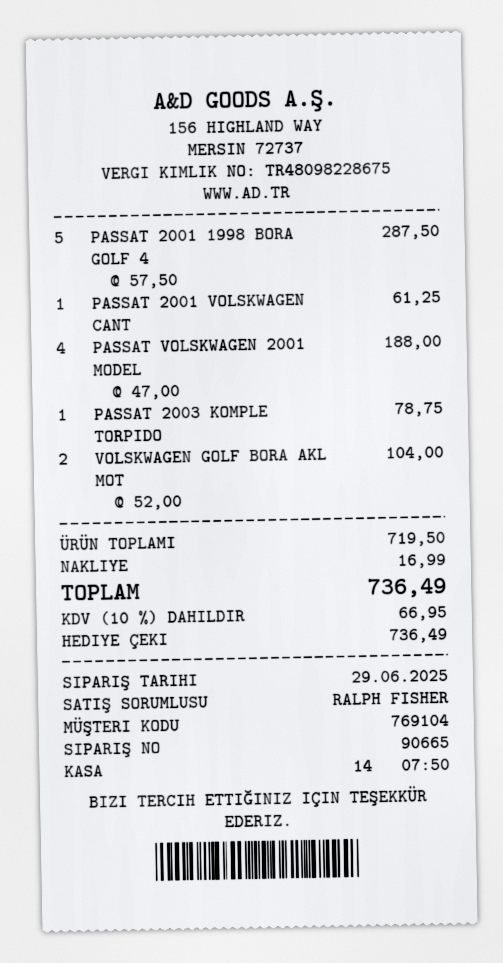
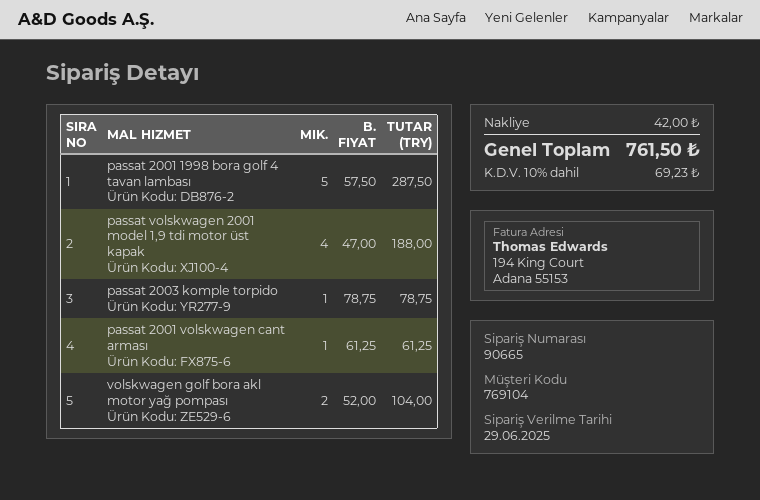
shipping: 16.99 -> 42.00
tax: 10% = 66.95 -> 10% = 69.23
total: 736.49 -> 761.50

